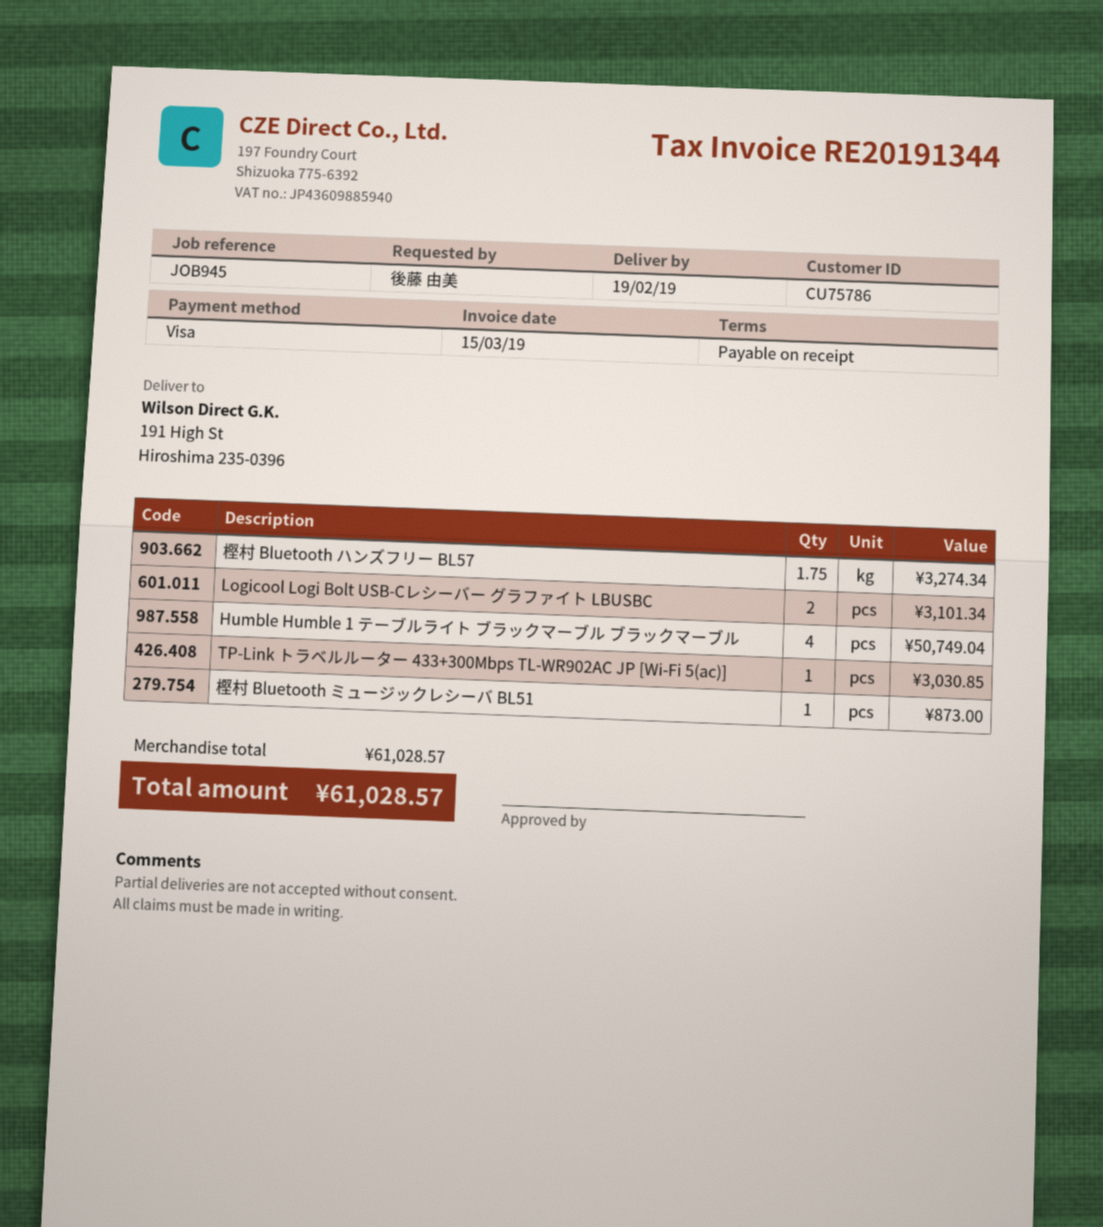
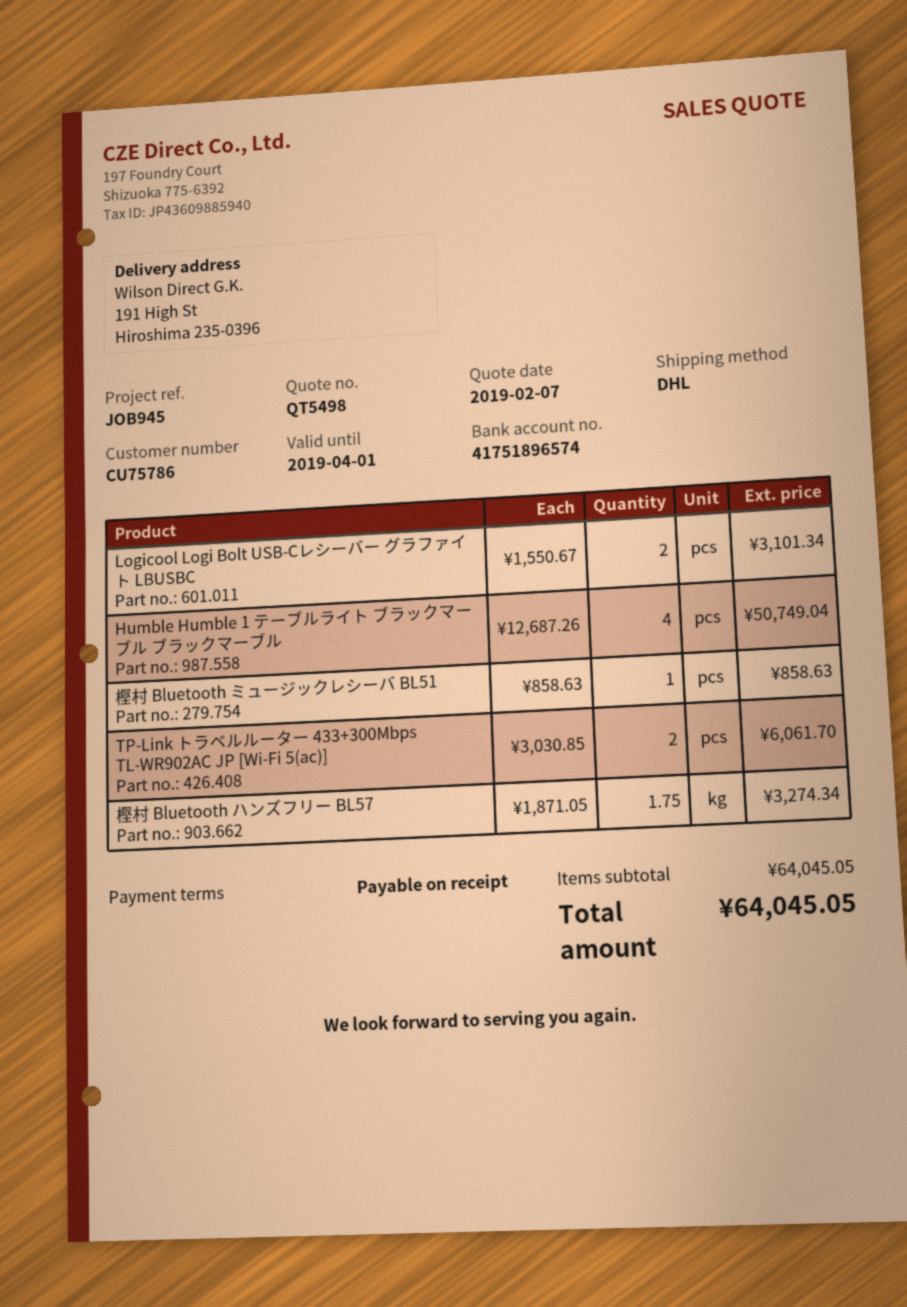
TP-Link トラベルルーター 433+300Mbps TL-WR902AC JP [Wi-Fi 5(ac)]: 1 for 3030.85 -> 2 for 6061.70
樫村 Bluetooth ミュージックレシーバ BL51: 1 for 873.00 -> 1 for 858.63
subtotal: 61028.57 -> 64045.05
total: 61028.57 -> 64045.05

